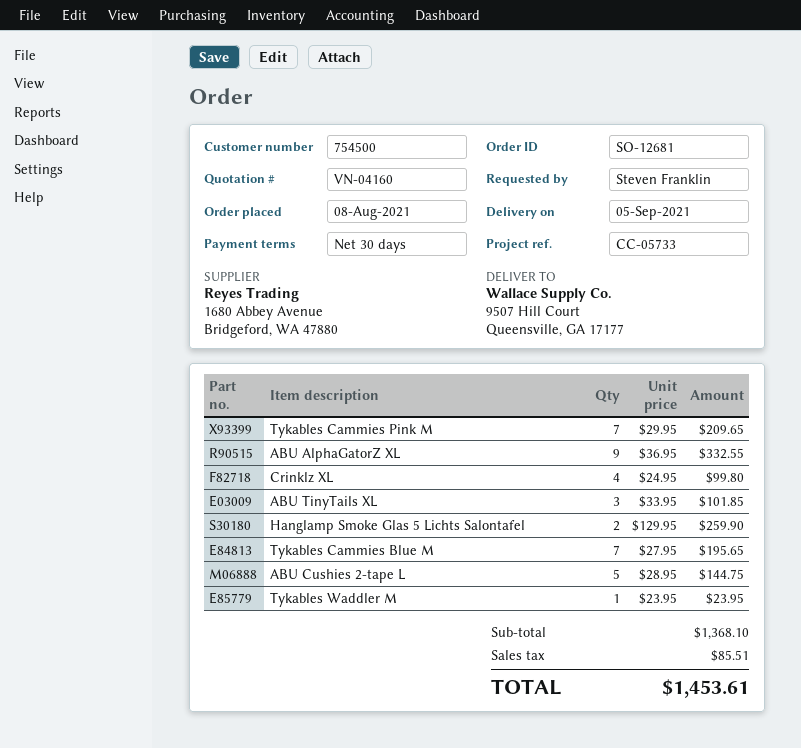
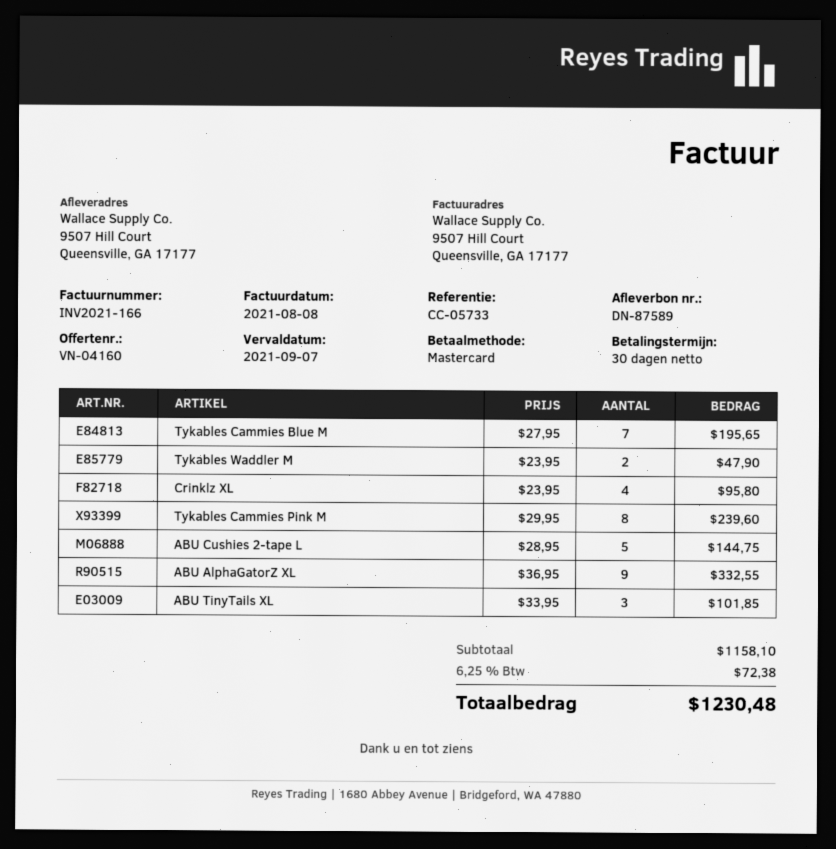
Tykables Cammies Pink M: 7 x 29.95 = 209.65 -> 8 x 29.95 = 239.60
Crinklz XL: 4 x 24.95 = 99.80 -> 4 x 23.95 = 95.80
Hanglamp Smoke Glas 5 Lichts Salontafel: 2 x 129.95 = 259.90 -> none
Tykables Waddler M: 1 x 23.95 = 23.95 -> 2 x 23.95 = 47.90
subtotal: 1368.10 -> 1158.10
tax: 85.51 -> 72.38
total: 1453.61 -> 1230.48

